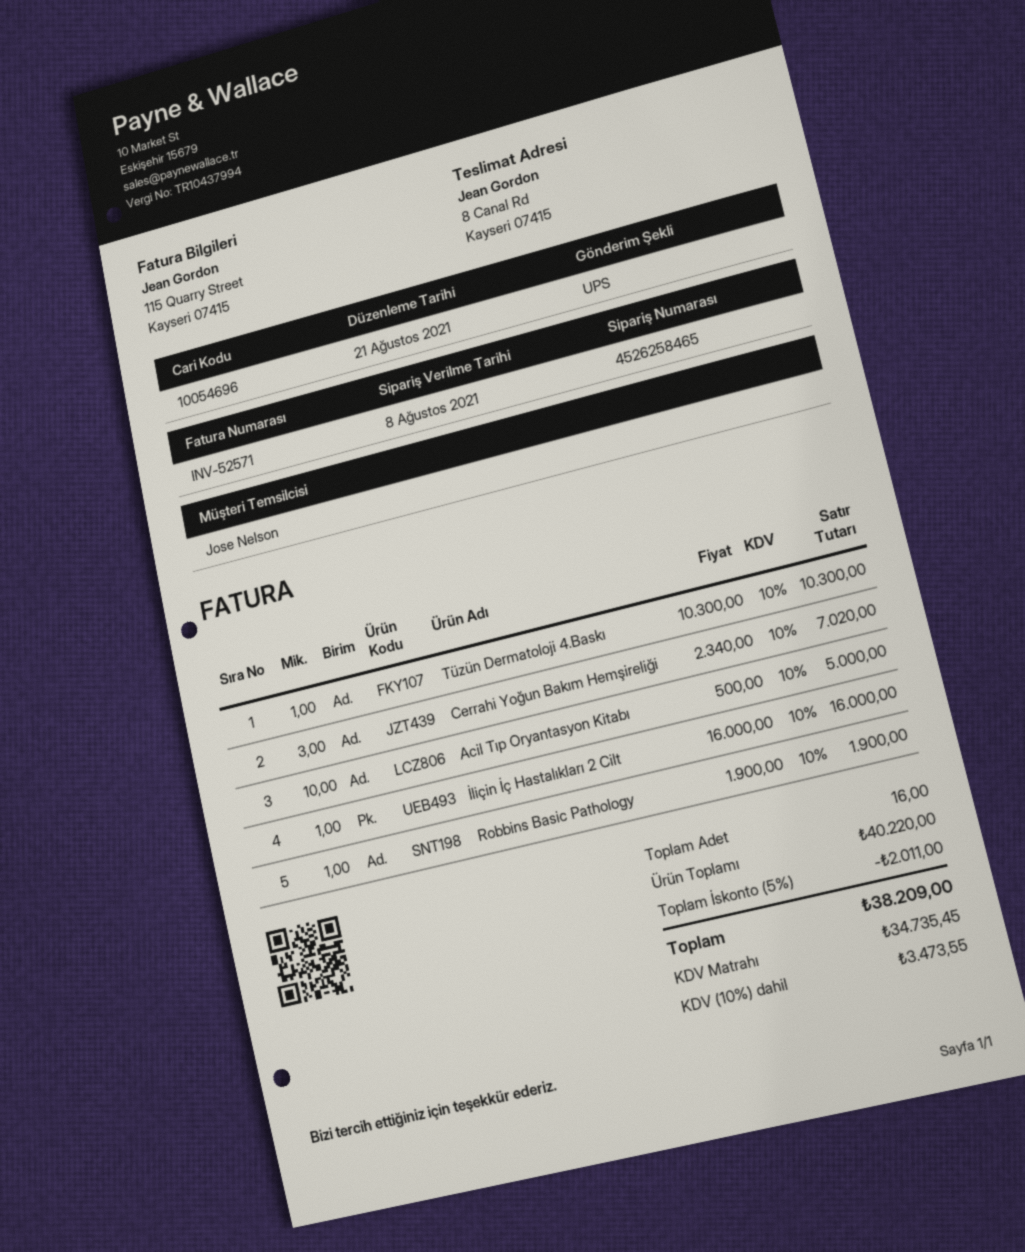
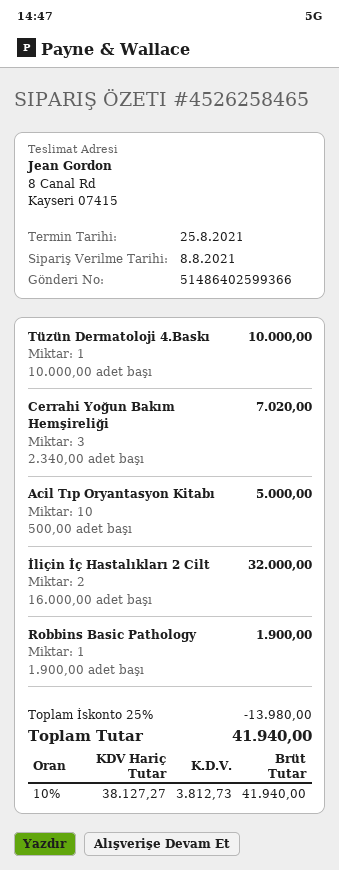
Tüzün Dermatoloji 4.Baskı: 1 x 10300.00 = 10300.00 -> 1 x 10000.00 = 10000.00
İliçin İç Hastalıkları 2 Cilt: 1 x 16000.00 = 16000.00 -> 2 x 16000.00 = 32000.00
discount: 5% = 2011.00 -> 25% = 13980.00
net: 34735.45 -> 38127.27
tax: 10% = 3473.55 -> 10% = 3812.73
total: 38209.00 -> 41940.00

